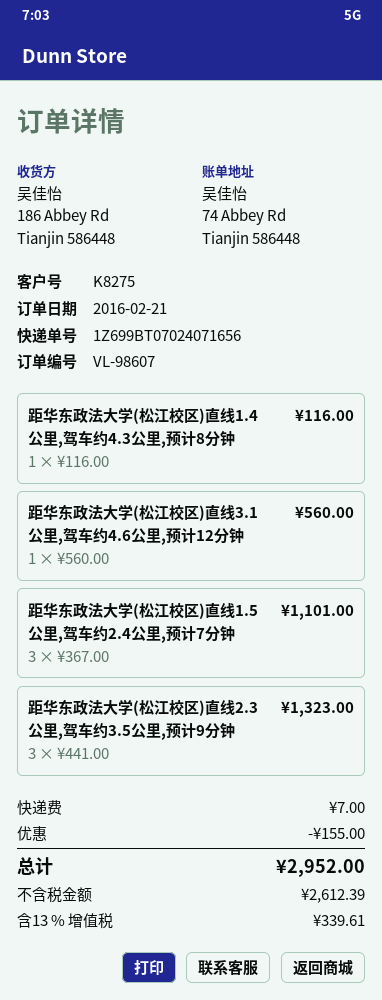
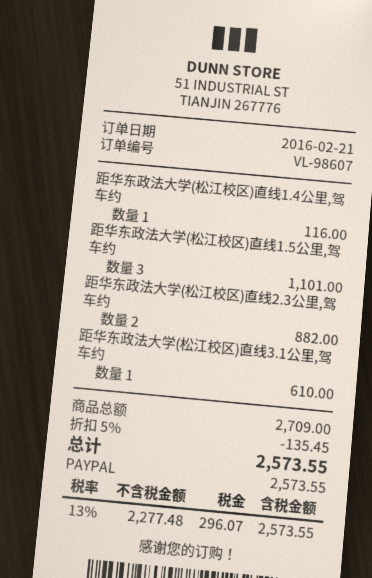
距华东政法大学(松江校区)直线3.1公里,驾车约4.6公里,预计12分钟: 1 for 560.00 -> 1 for 610.00
距华东政法大学(松江校区)直线2.3公里,驾车约3.5公里,预计9分钟: 3 for 1323.00 -> 2 for 882.00
discount: 155.00 -> 135.45
shipping: 7.00 -> none
net: 2612.39 -> 2277.48
tax: 13% = 339.61 -> 13% = 296.07
total: 2952.00 -> 2573.55

